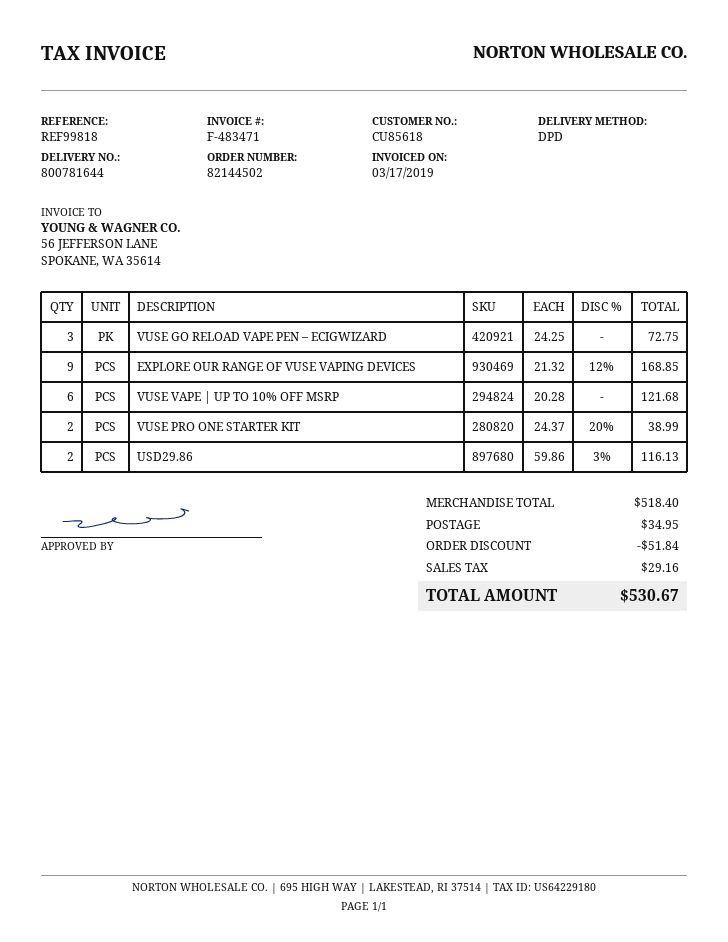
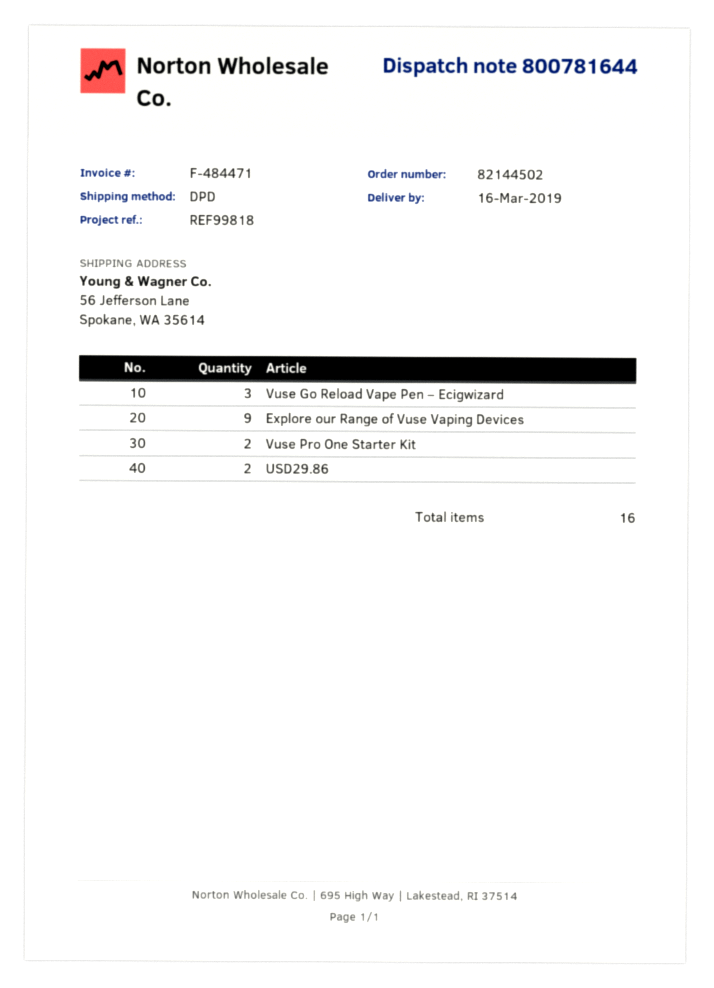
invoice number: F-483471 -> F-484471
VUSE VAPE | UP TO 10% OFF MSRP: 6 -> none

